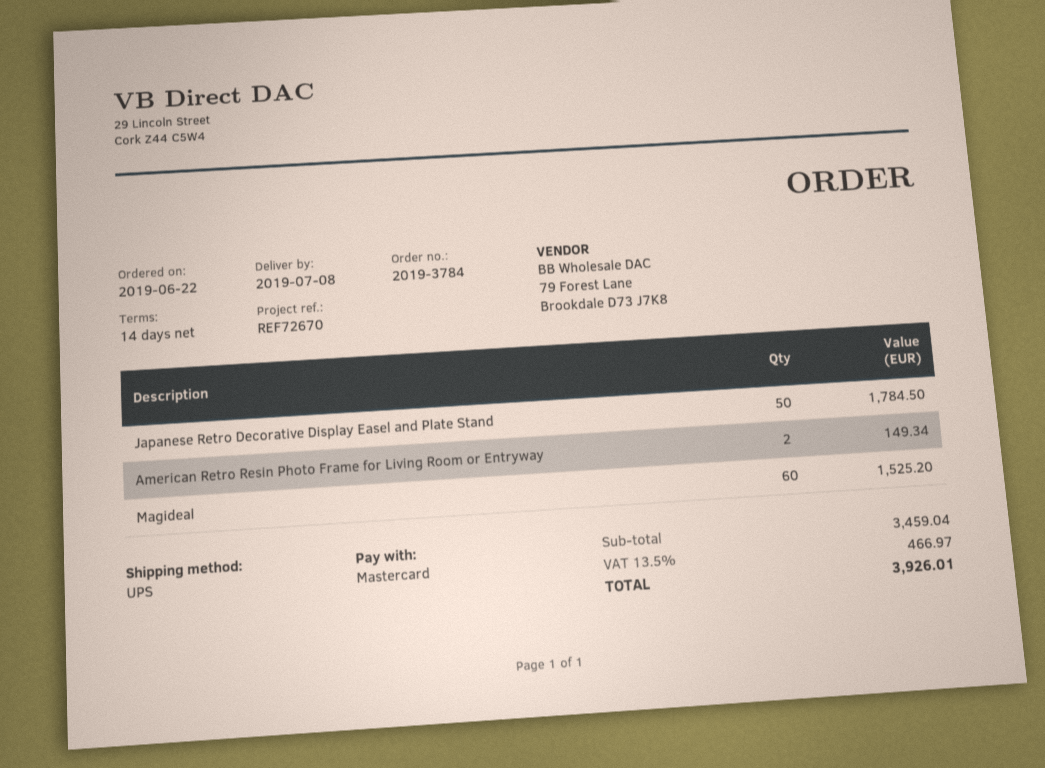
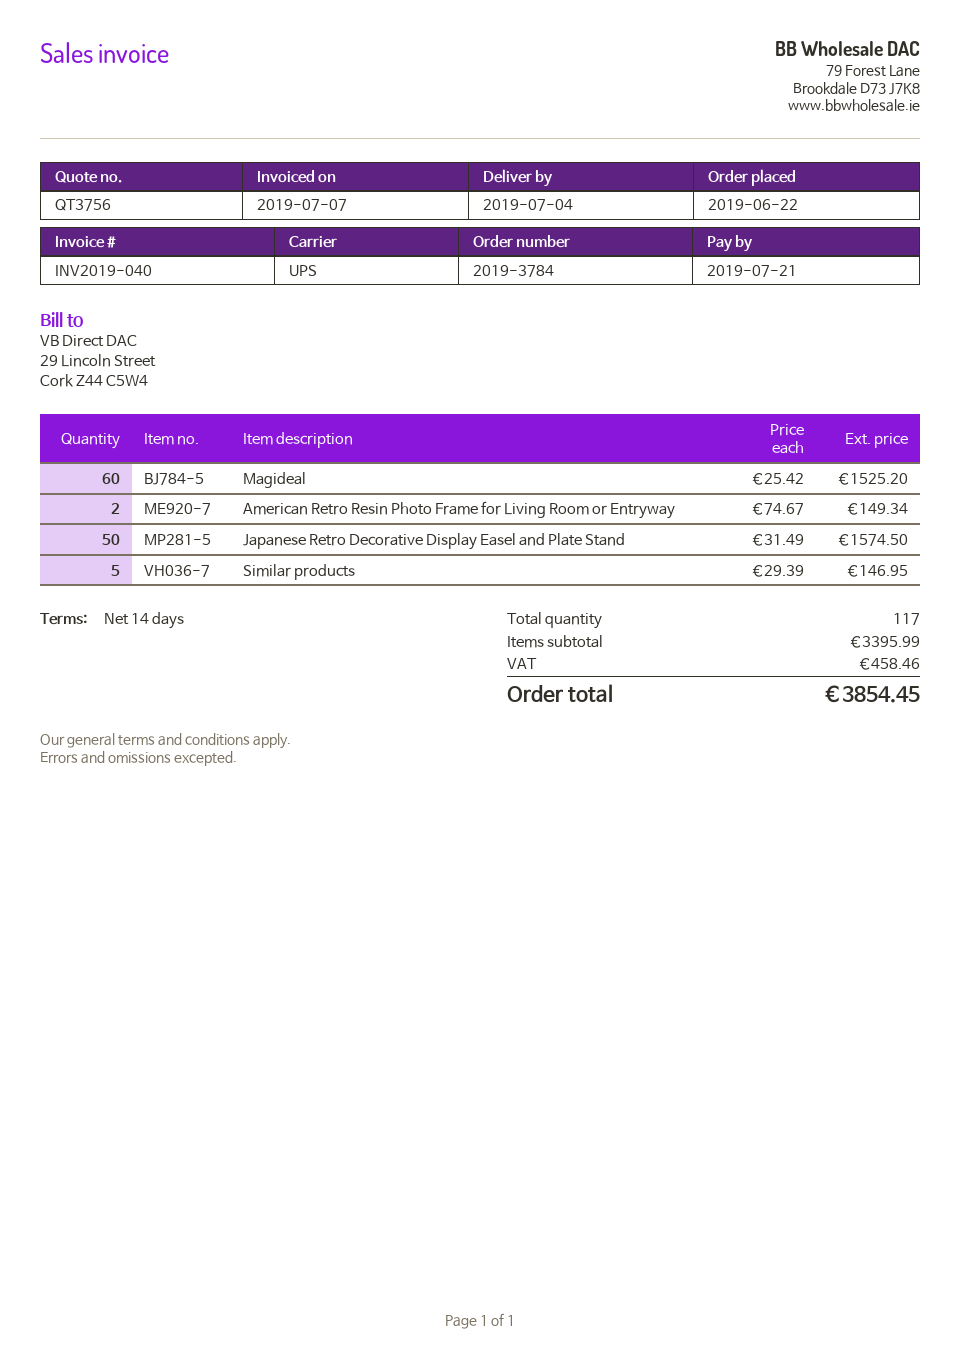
delivery date: 2019-07-08 -> 2019-07-04
Japanese Retro Decorative Display Easel and Plate Stand: 50 for 1784.50 -> 50 for 1574.50
Similar products: none -> 5 for 146.95
subtotal: 3459.04 -> 3395.99
tax: 466.97 -> 458.46
total: 3926.01 -> 3854.45

